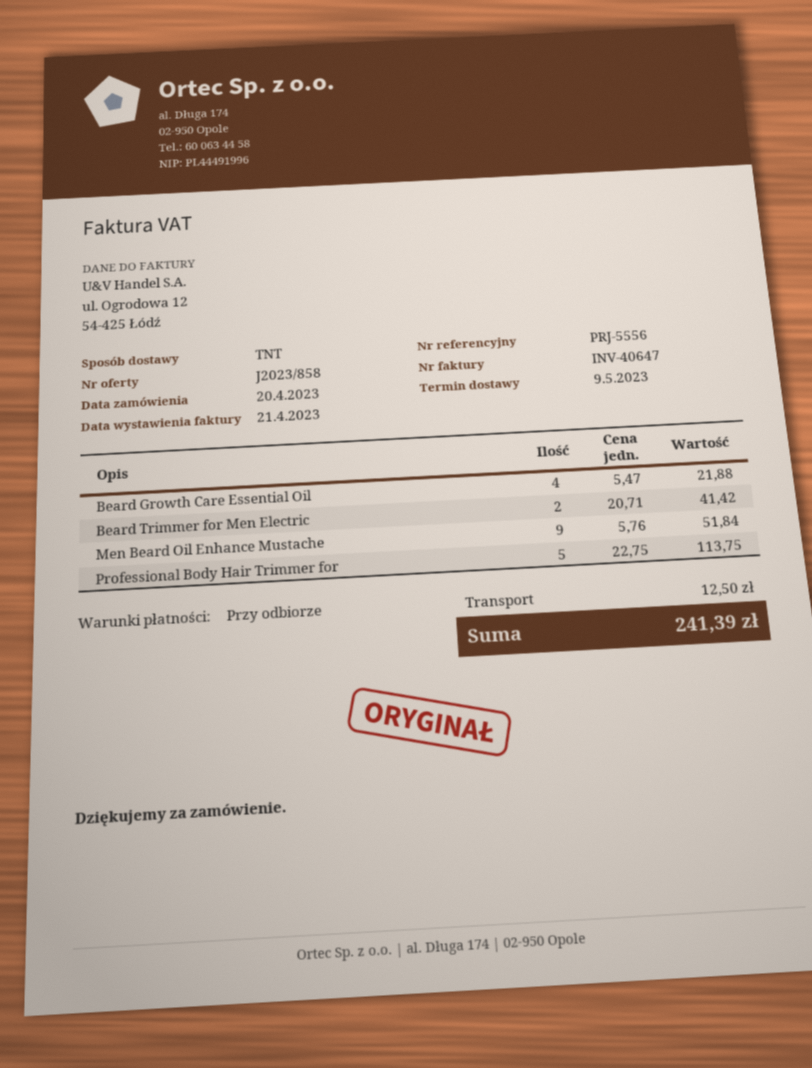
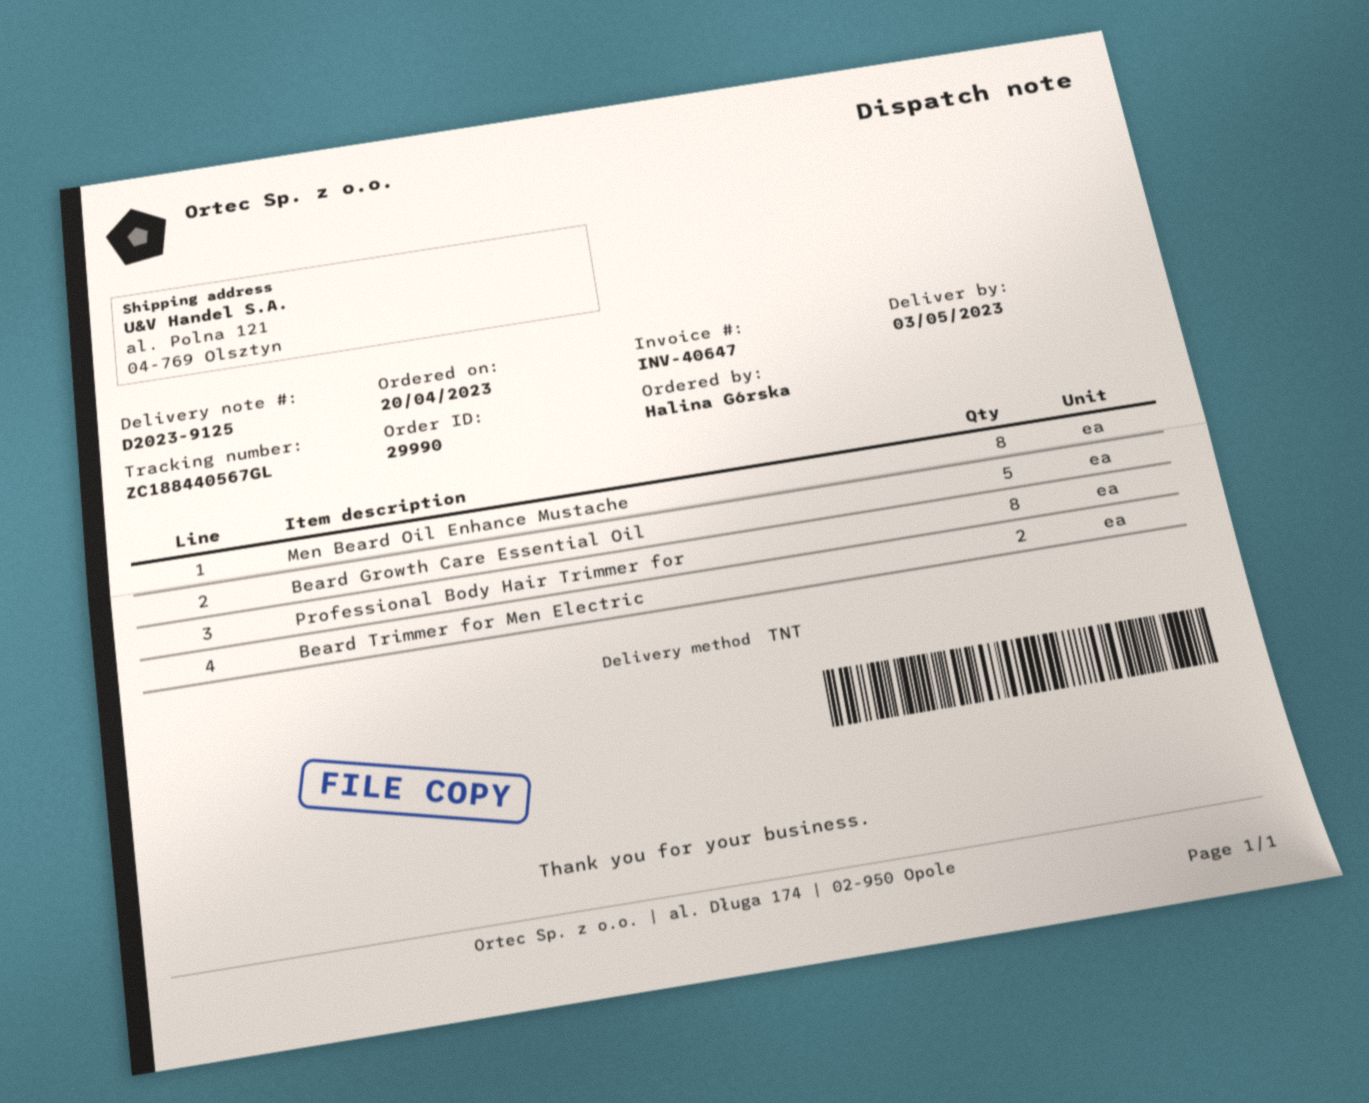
delivery date: 2023-05-09 -> 2023-05-03
Beard Growth Care Essential Oil: 4 -> 5
Men Beard Oil Enhance Mustache: 9 -> 8
Professional Body Hair Trimmer for: 5 -> 8

